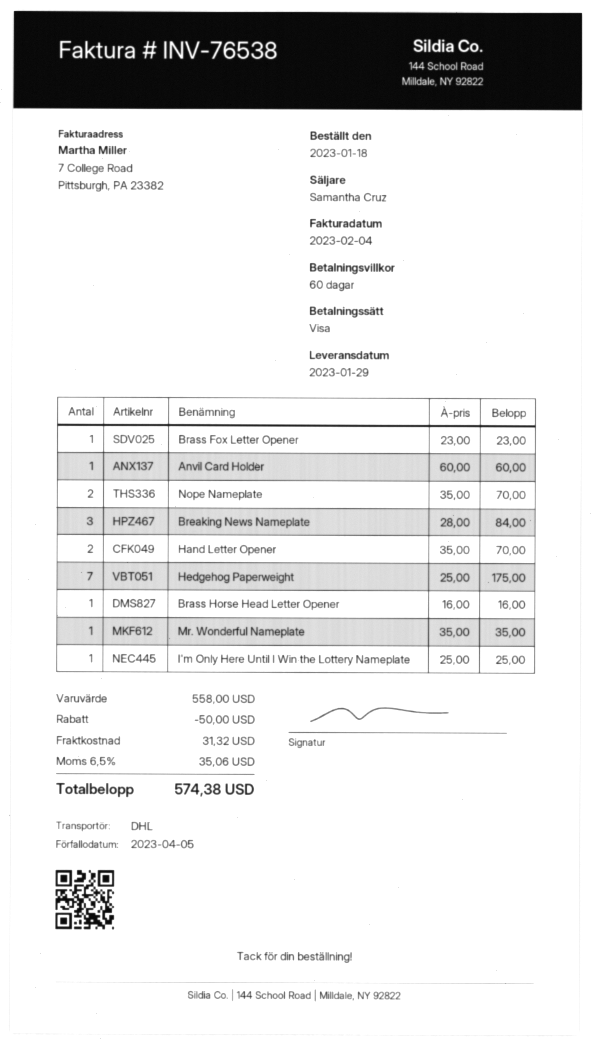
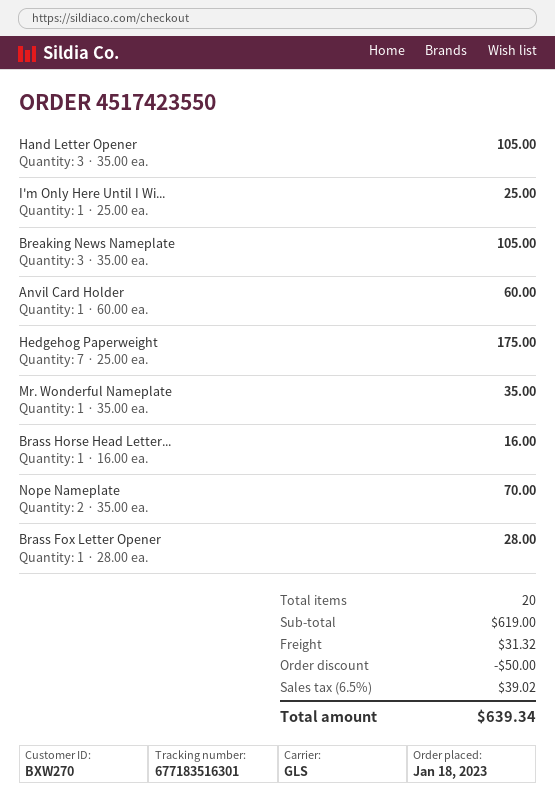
shipping method: DHL -> GLS
Brass Fox Letter Opener: 1 x 23.00 = 23.00 -> 1 x 28.00 = 28.00
Breaking News Nameplate: 3 x 28.00 = 84.00 -> 3 x 35.00 = 105.00
Hand Letter Opener: 2 x 35.00 = 70.00 -> 3 x 35.00 = 105.00
subtotal: 558.00 -> 619.00
tax: 6.5% = 35.06 -> 6.5% = 39.02
total: 574.38 -> 639.34

